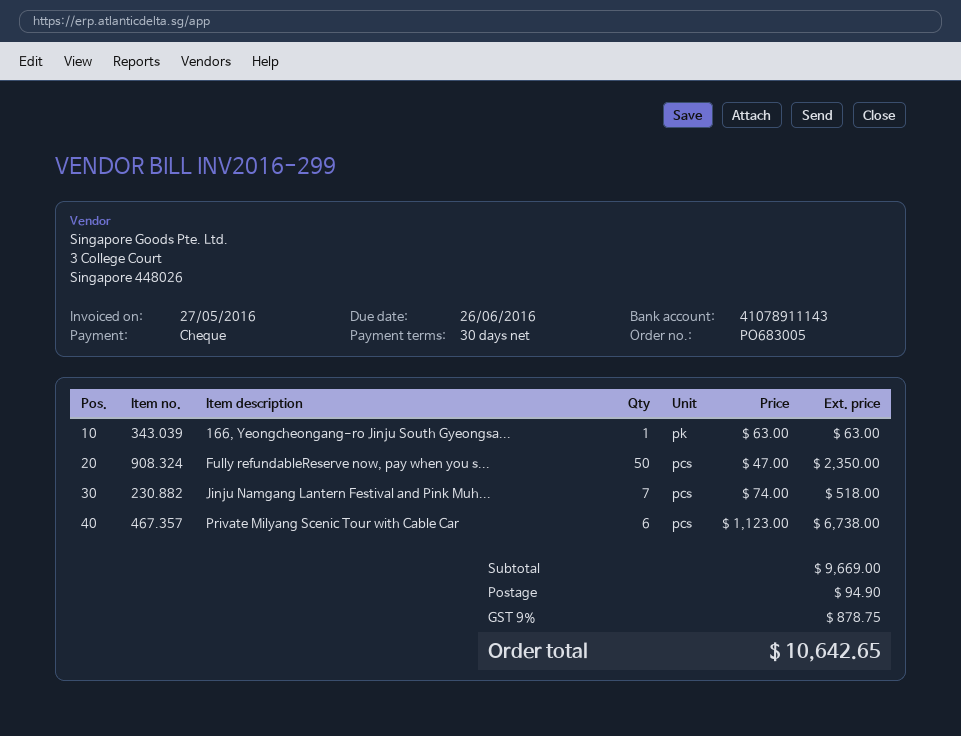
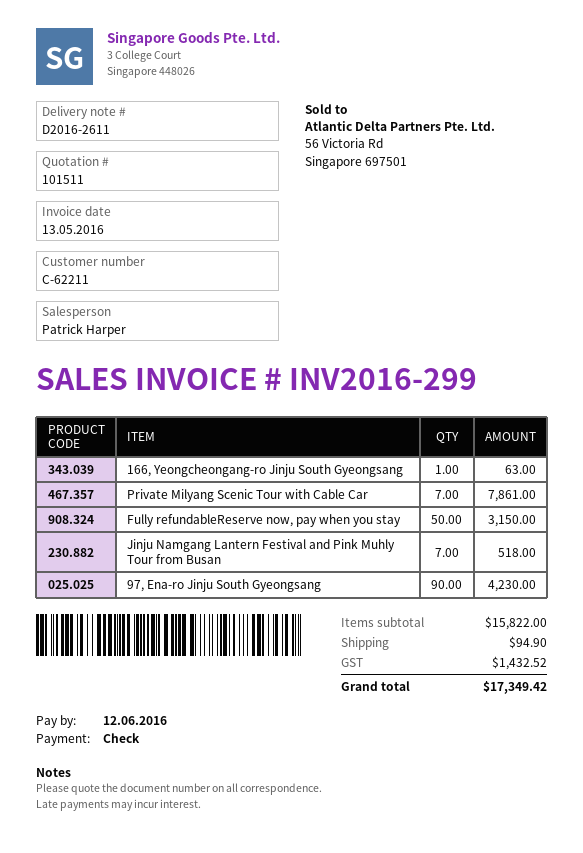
invoice date: 2016-05-27 -> 2016-05-13
due date: 2016-06-26 -> 2016-06-12
Fully refundableReserve now, pay when you s...: 50 for 2350.00 -> 50 for 3150.00
Private Milyang Scenic Tour with Cable Car: 6 for 6738.00 -> 7 for 7861.00
97, Ena-ro Jinju South Gyeongsang: none -> 90 for 4230.00
subtotal: 9669.00 -> 15822.00
tax: 878.75 -> 1432.52
total: 10642.65 -> 17349.42

